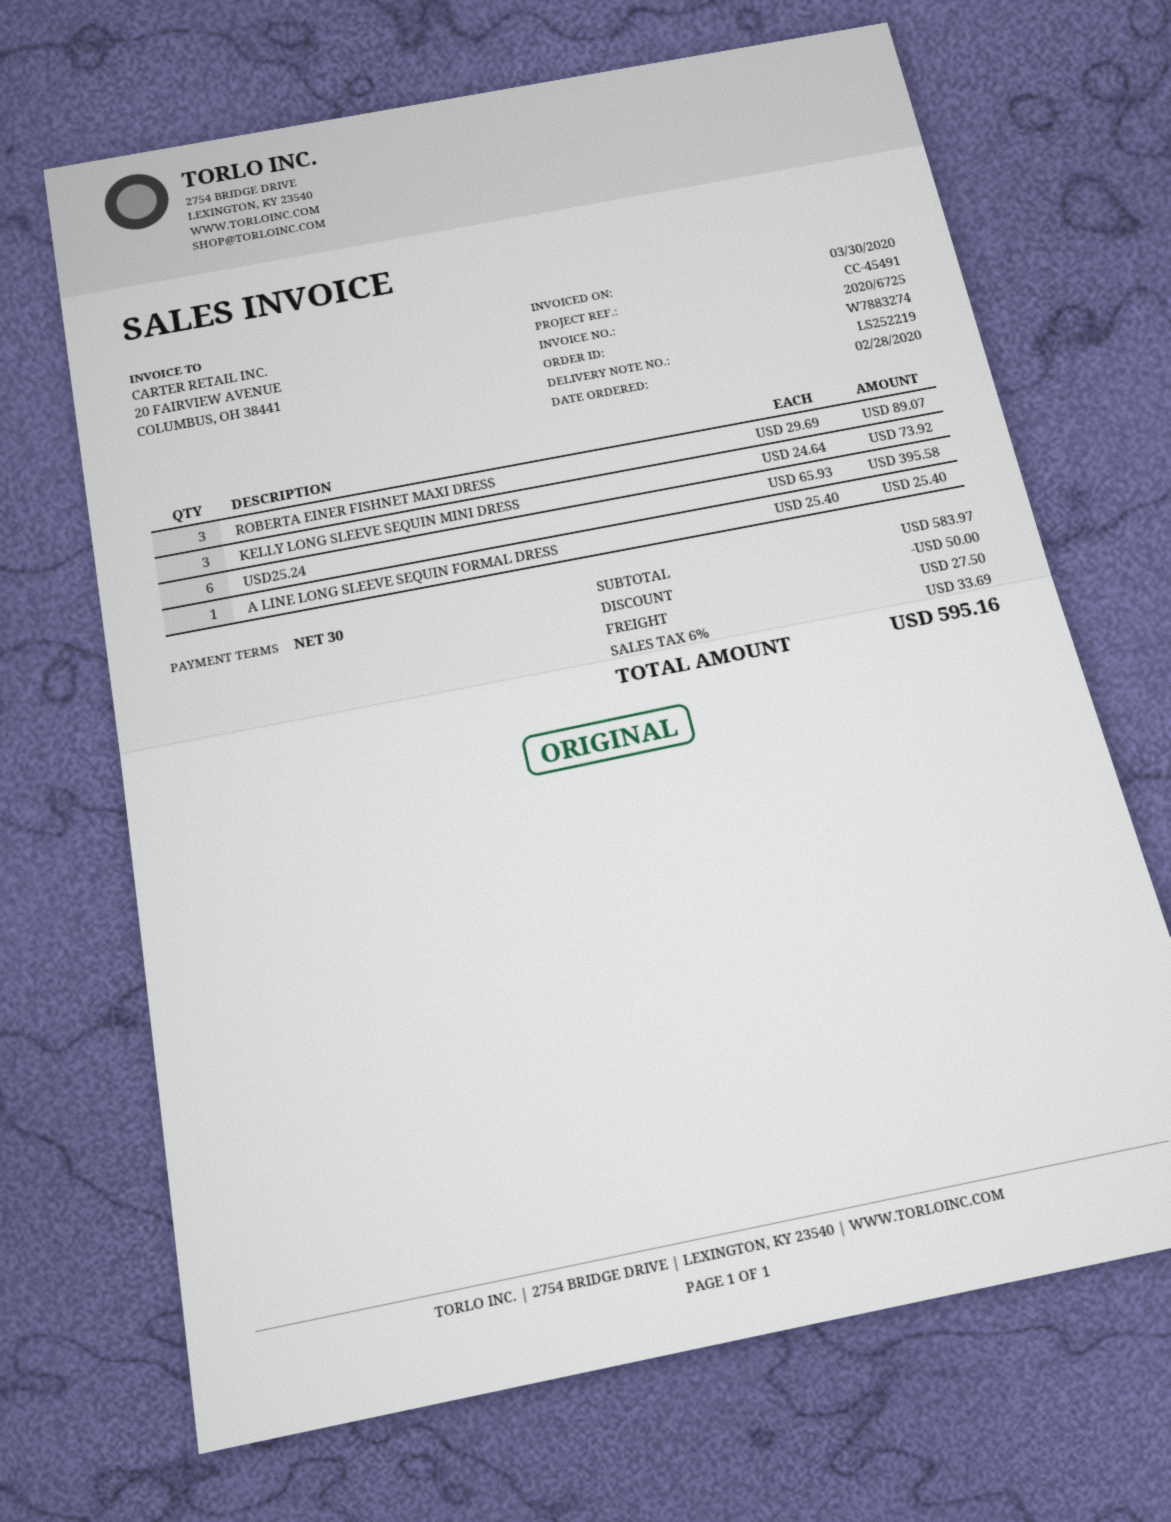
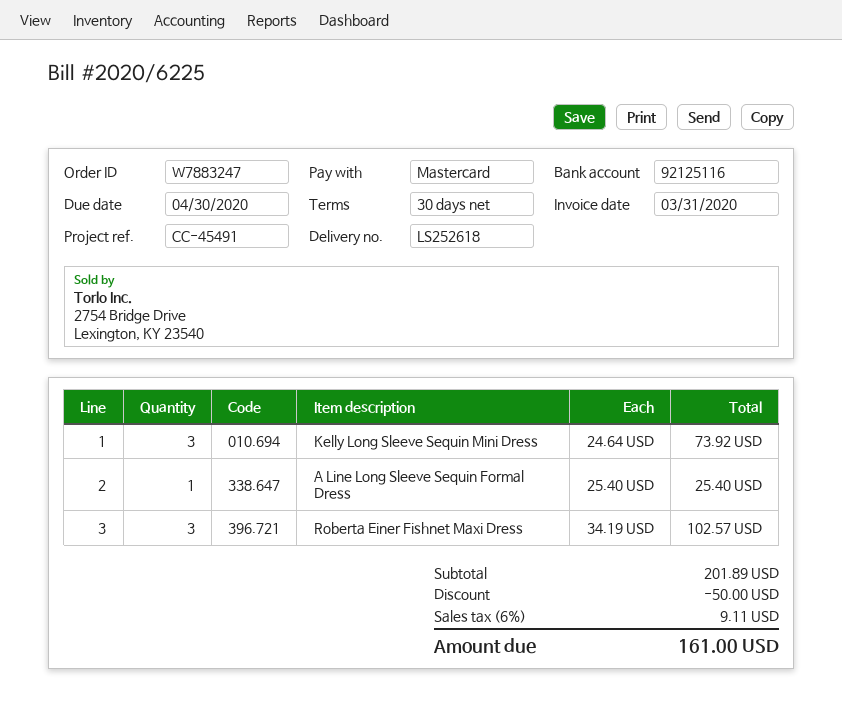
order number: W7883274 -> W7883247
delivery note number: LS252219 -> LS252618
invoice number: 2020/6725 -> 2020/6225
invoice date: 2020-03-30 -> 2020-03-31
ROBERTA EINER FISHNET MAXI DRESS: 3 x 29.69 = 89.07 -> 3 x 34.19 = 102.57
USD25.24: 6 x 65.93 = 395.58 -> none
subtotal: 583.97 -> 201.89
shipping: 27.50 -> none
tax: 6% = 33.69 -> 6% = 9.11
total: 595.16 -> 161.00

